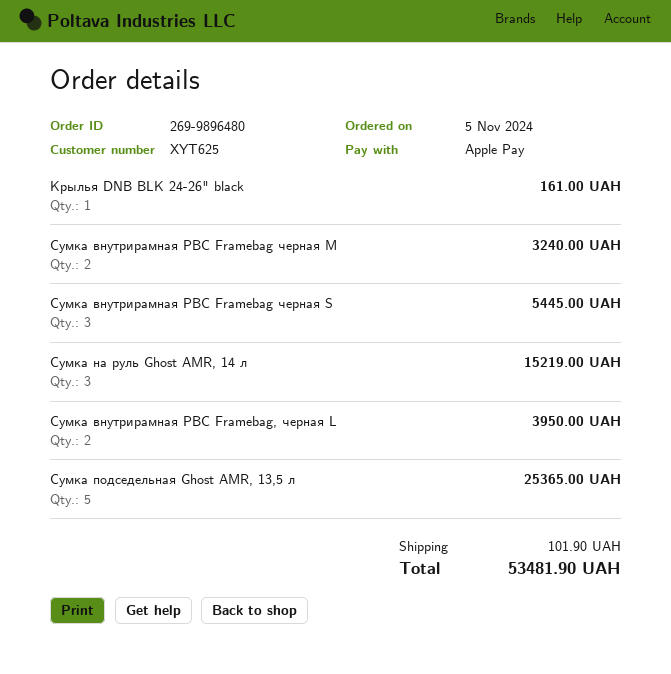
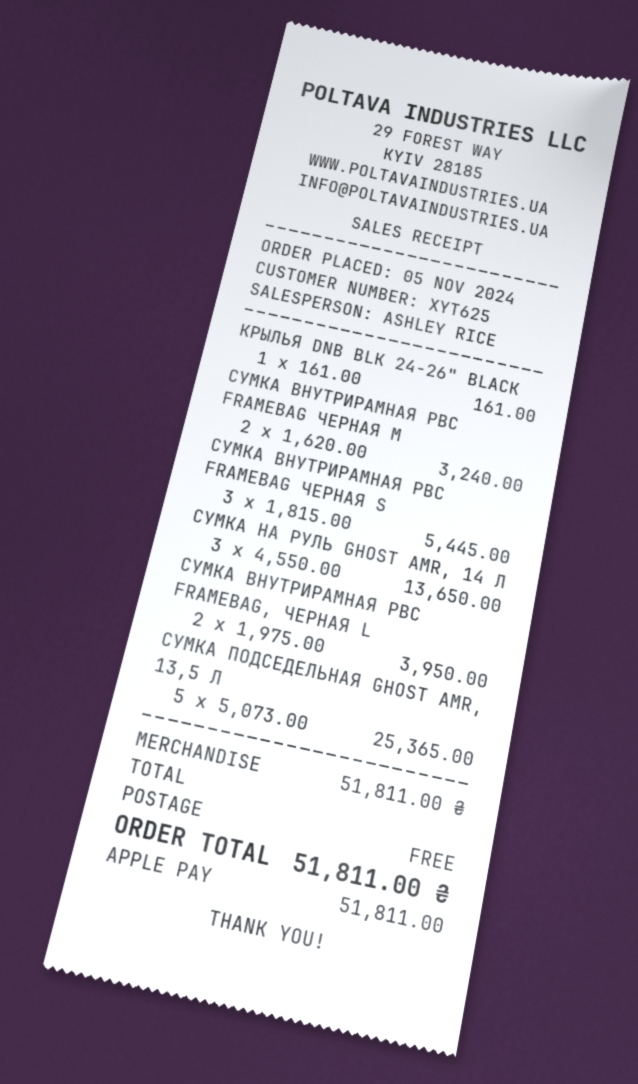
Сумка на руль Ghost AMR, 14 л: 3 for 15219.00 -> 3 for 13650.00
shipping: 101.90 -> 0.00
total: 53481.90 -> 51811.00

